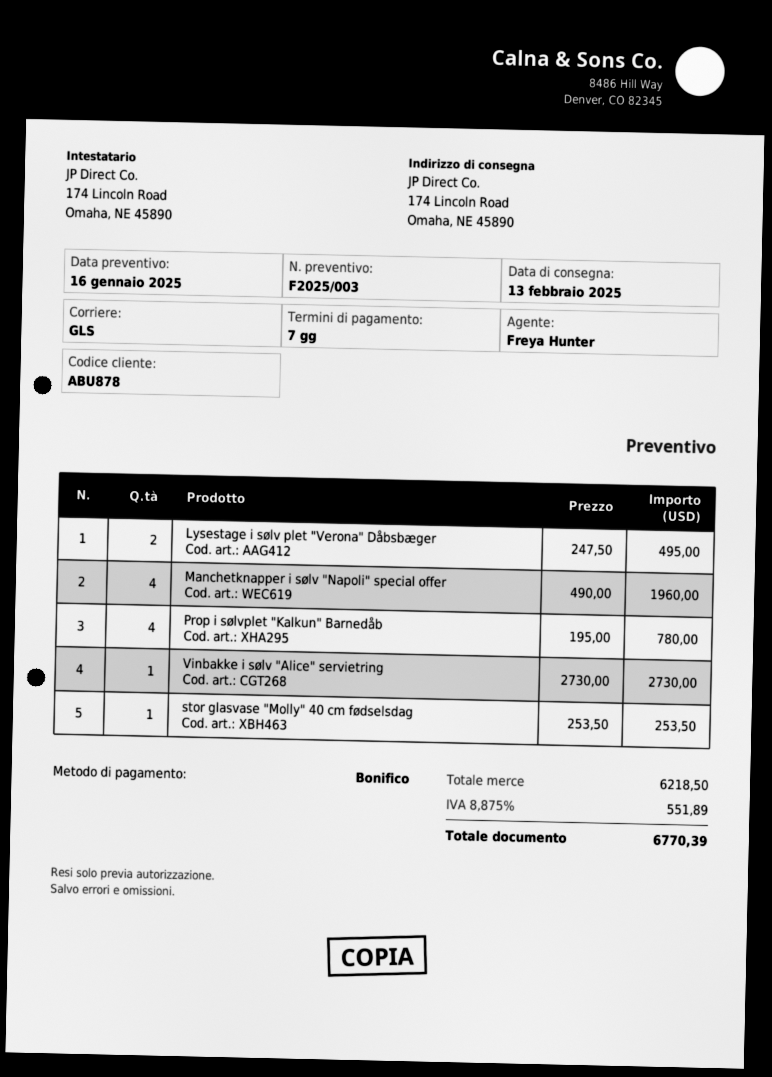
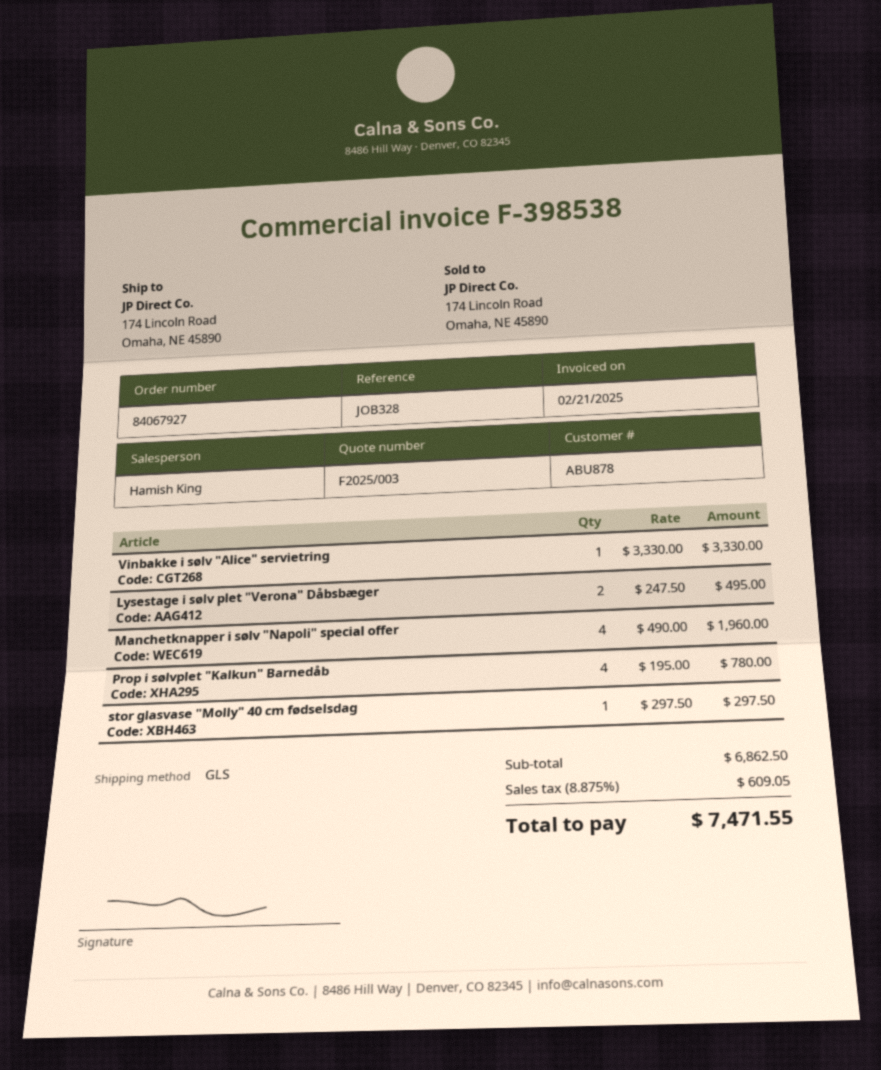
sales rep: Freya Hunter -> Hamish King
Vinbakke i sølv "Alice" servietring: 1 x 2730.00 = 2730.00 -> 1 x 3330.00 = 3330.00
stor glasvase "Molly" 40 cm fødselsdag: 1 x 253.50 = 253.50 -> 1 x 297.50 = 297.50
subtotal: 6218.50 -> 6862.50
tax: 8.875% = 551.89 -> 8.875% = 609.05
total: 6770.39 -> 7471.55

